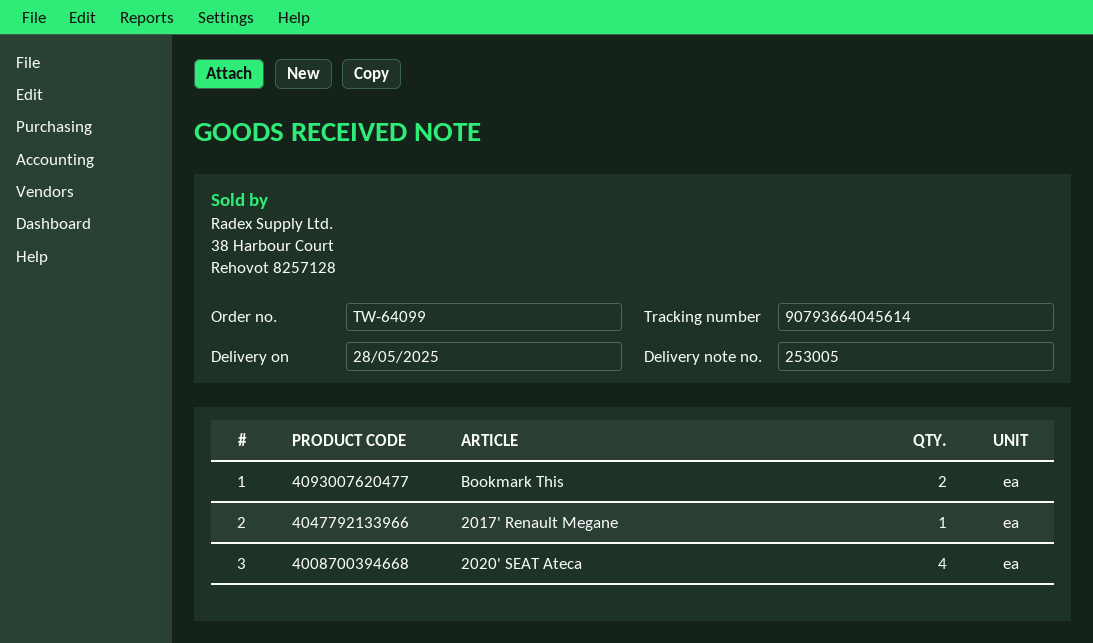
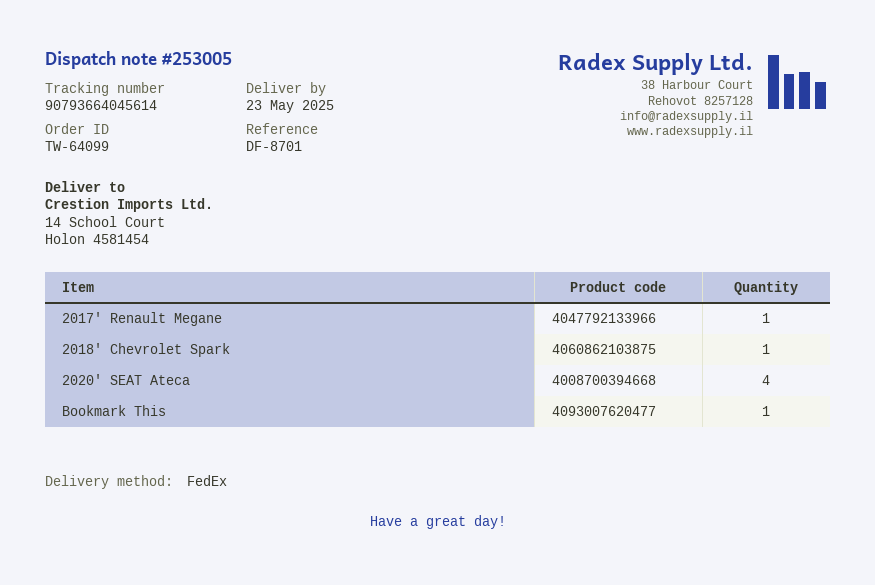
delivery date: 2025-05-28 -> 2025-05-23
Bookmark This: 2 -> 1
2018' Chevrolet Spark: none -> 1

